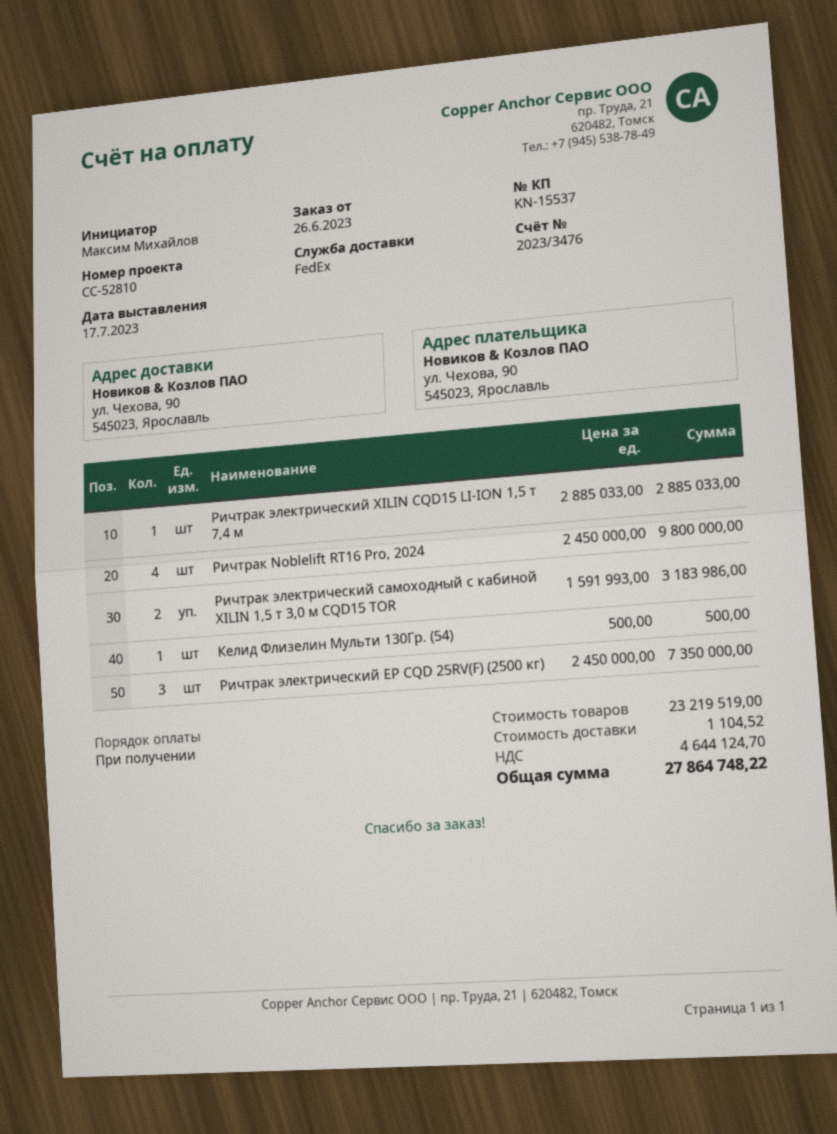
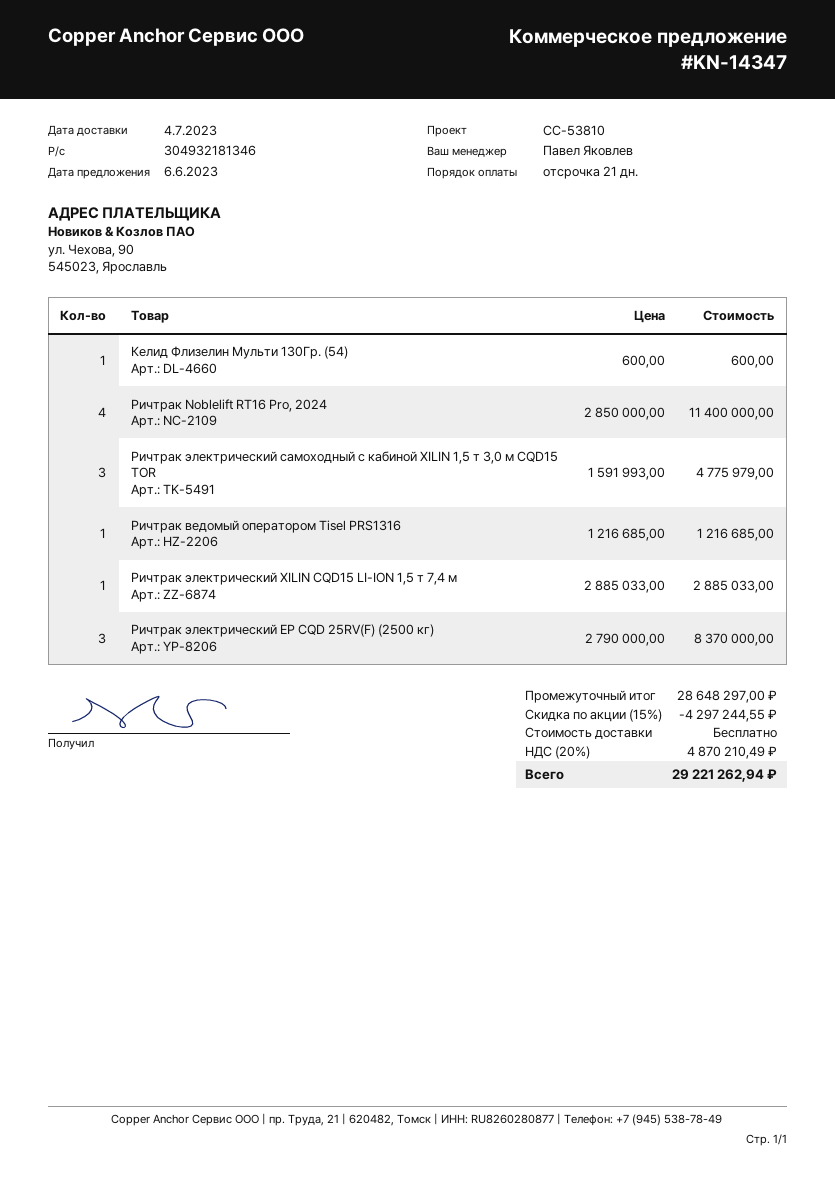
quote number: KN-15537 -> KN-14347
payment terms: on receipt -> 21 days
reference: CC-52810 -> CC-53810
Ричтрак Noblelift RT16 Pro, 2024: 4 x 2450000.00 = 9800000.00 -> 4 x 2850000.00 = 11400000.00
Ричтрак электрический самоходный с кабиной XILIN 1,5 т 3,0 м CQD15 TOR: 2 x 1591993.00 = 3183986.00 -> 3 x 1591993.00 = 4775979.00
Келид Флизелин Мульти 130Гр. (54): 1 x 500.00 = 500.00 -> 1 x 600.00 = 600.00
Ричтрак электрический EP CQD 25RV(F) (2500 кг): 3 x 2450000.00 = 7350000.00 -> 3 x 2790000.00 = 8370000.00
Ричтрак ведомый оператором Tisel PRS1316: none -> 1 x 1216685.00 = 1216685.00
subtotal: 23219519.00 -> 28648297.00
discount: none -> 15% = 4297244.55
shipping: 1104.52 -> 0.00
tax: 4644124.70 -> 4870210.49
total: 27864748.22 -> 29221262.94

